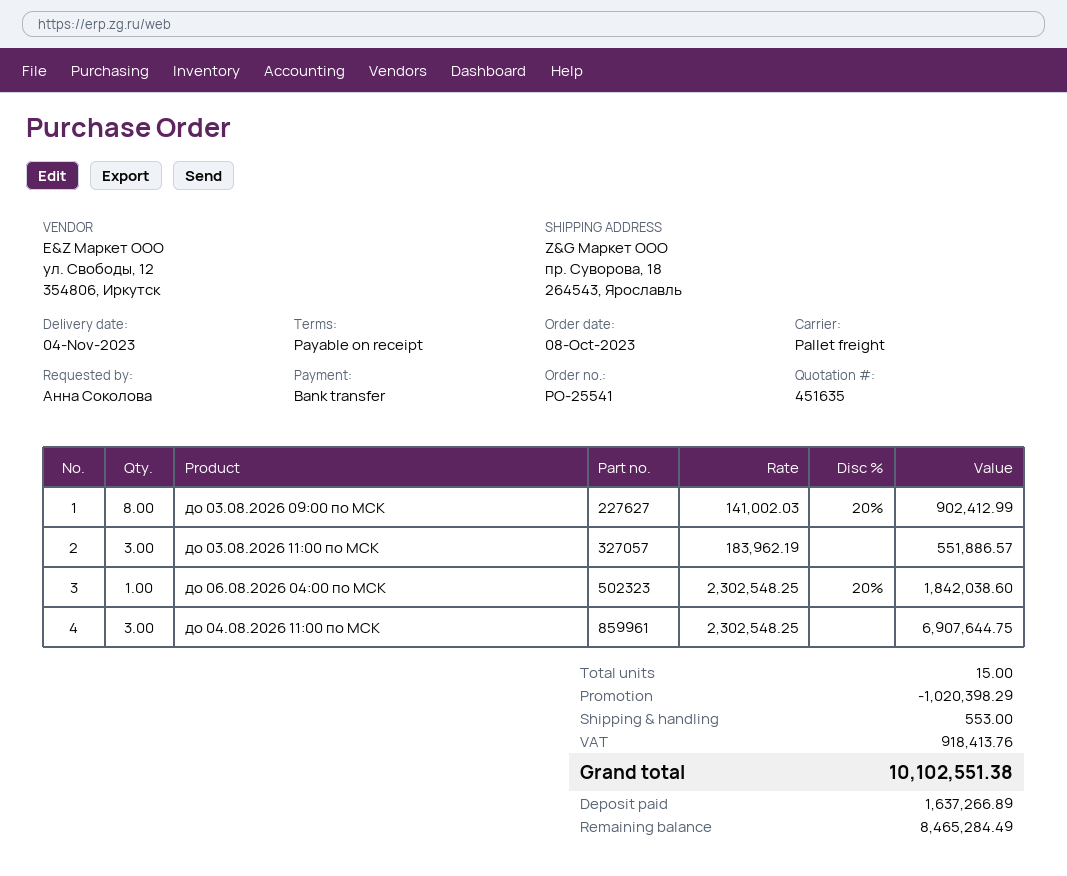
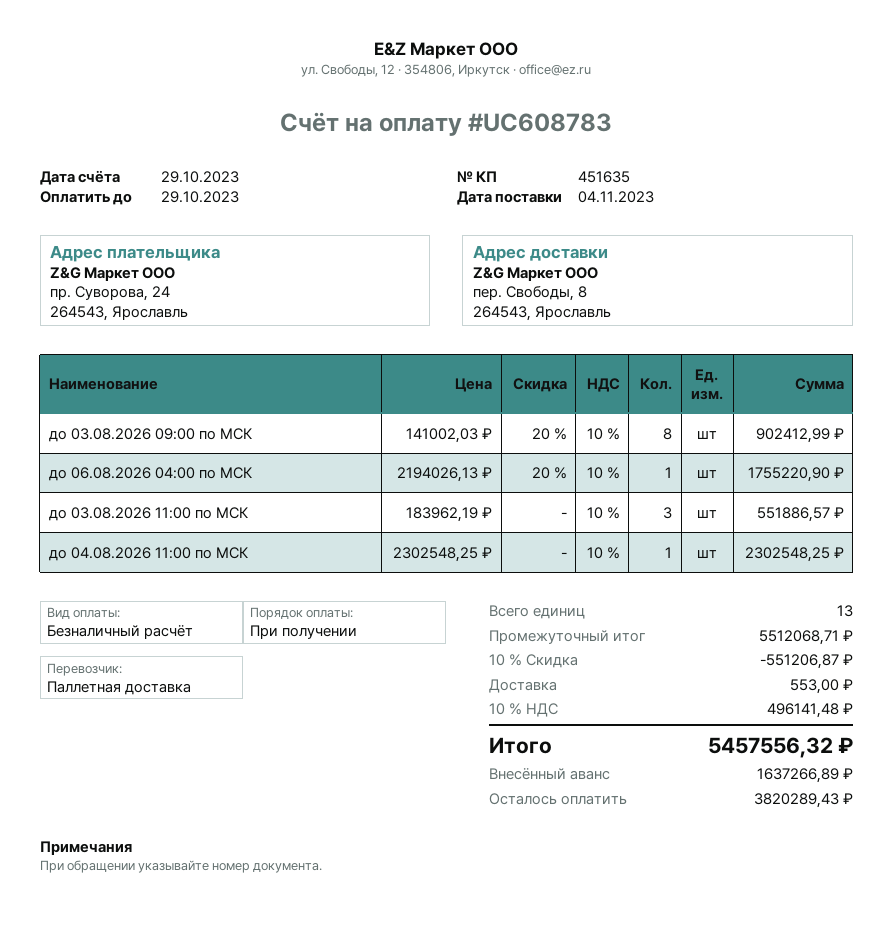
ship to: пр. Суворова, 18, 264543, Ярославль -> пер. Свободы, 8, 264543, Ярославль
до 06.08.2026 04:00 по МСК: 1 x 2302548.25 - 20% = 1842038.60 -> 1 x 2194026.13 - 20% = 1755220.90
до 04.08.2026 11:00 по МСК: 3 x 2302548.25 = 6907644.75 -> 1 x 2302548.25 = 2302548.25
total quantity: 15 -> 13
discount: 1020398.29 -> 551206.87
tax: 918413.76 -> 496141.48
total: 10102551.38 -> 5457556.32
balance: 8465284.49 -> 3820289.43

